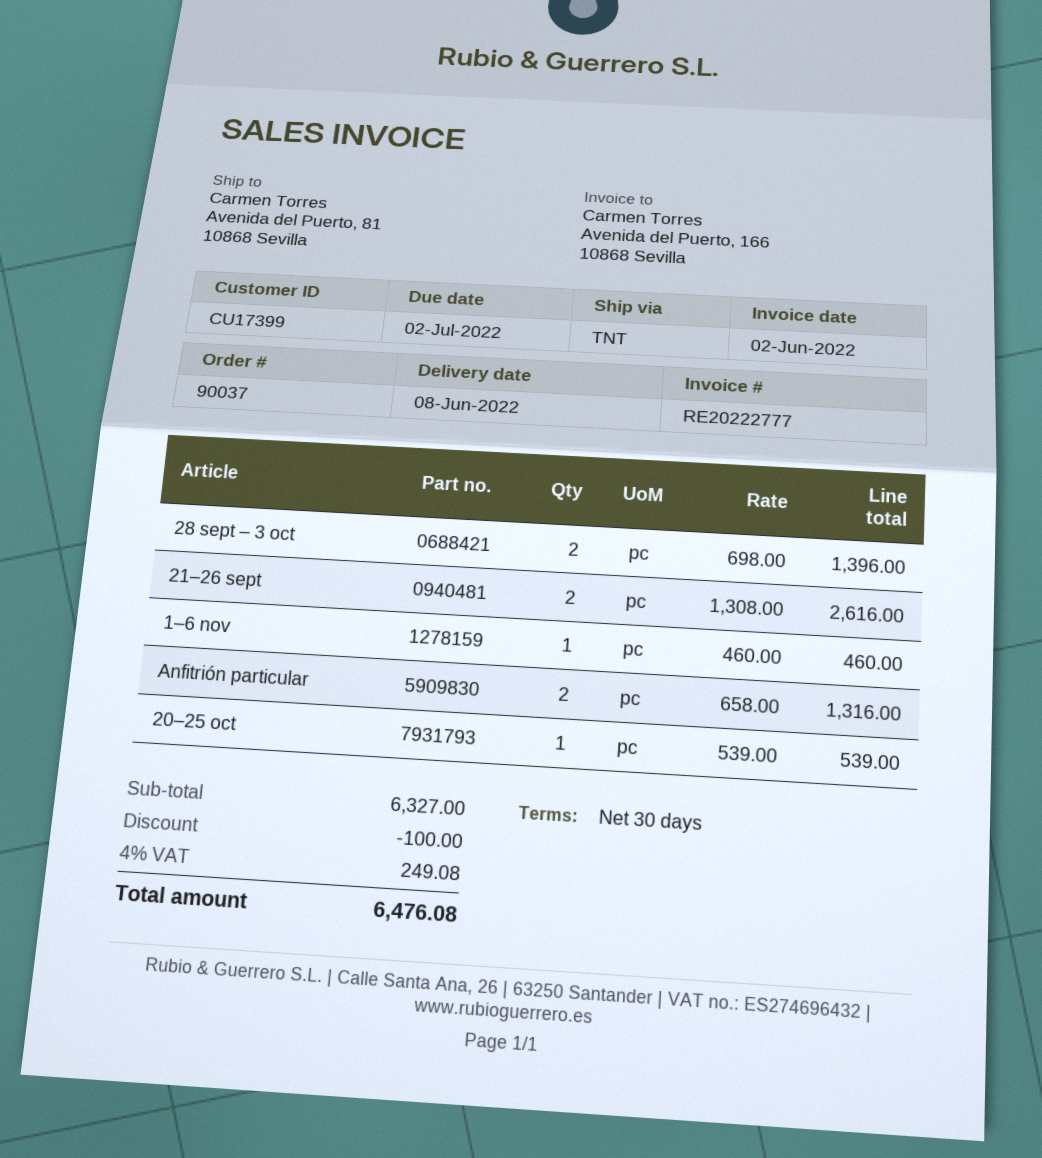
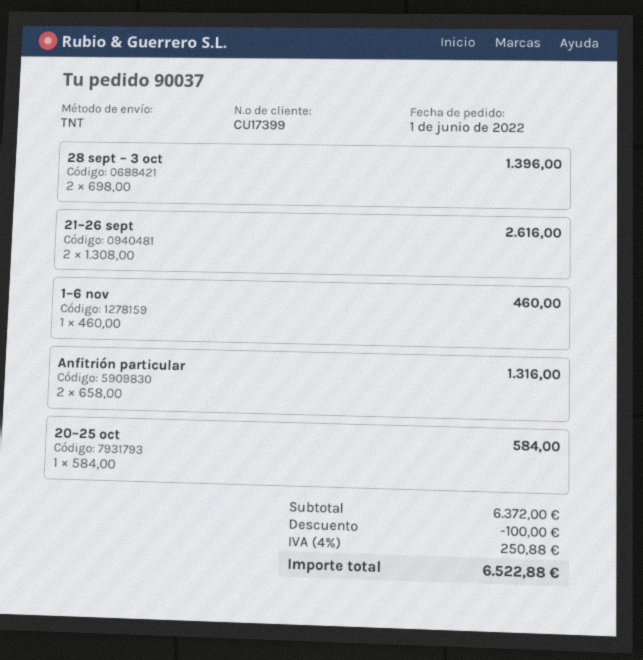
20–25 oct: 1 x 539.00 = 539.00 -> 1 x 584.00 = 584.00
subtotal: 6327.00 -> 6372.00
tax: 4% = 249.08 -> 4% = 250.88
total: 6476.08 -> 6522.88

